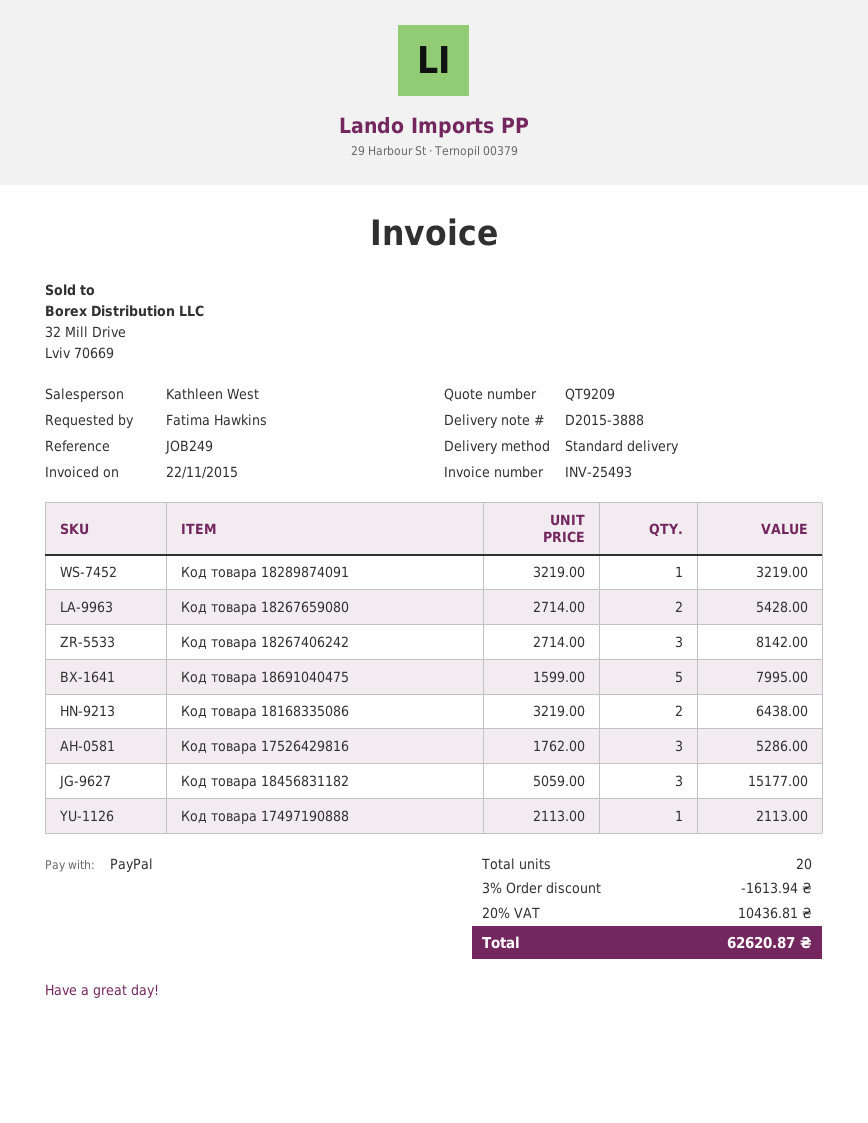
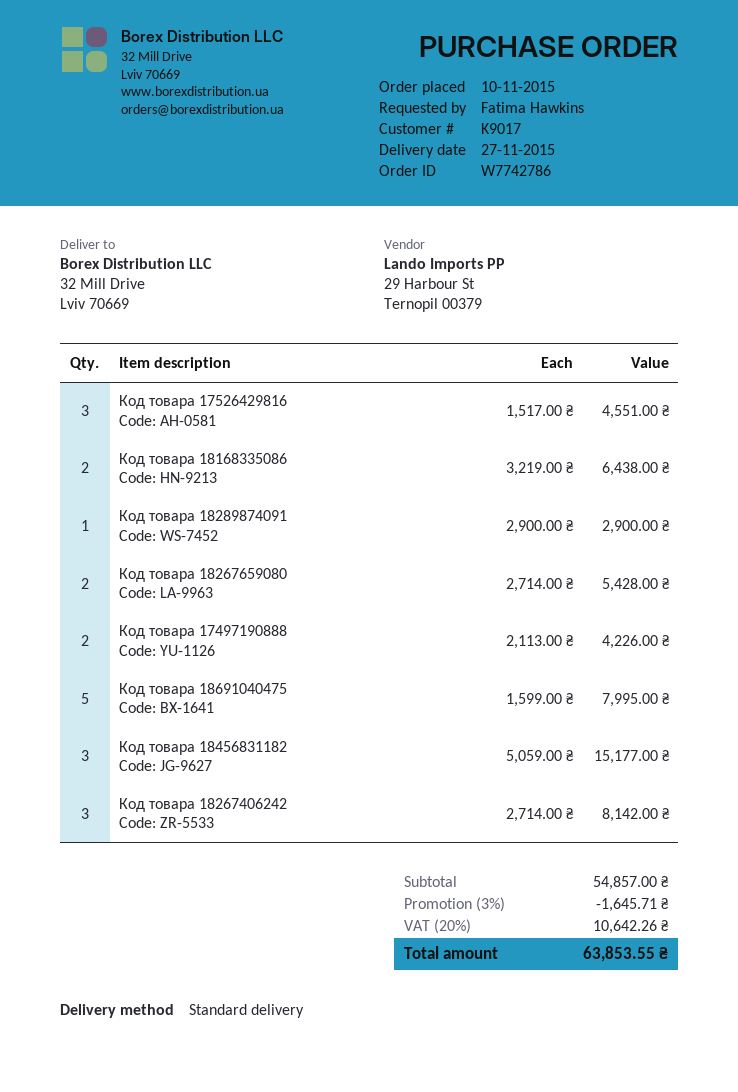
Код товара 18289874091: 1 x 3219.00 = 3219.00 -> 1 x 2900.00 = 2900.00
Код товара 17526429816: 3 x 1762.00 = 5286.00 -> 3 x 1517.00 = 4551.00
Код товара 17497190888: 1 x 2113.00 = 2113.00 -> 2 x 2113.00 = 4226.00
discount: 3% = 1613.94 -> 3% = 1645.71
tax: 20% = 10436.81 -> 20% = 10642.26
total: 62620.87 -> 63853.55

